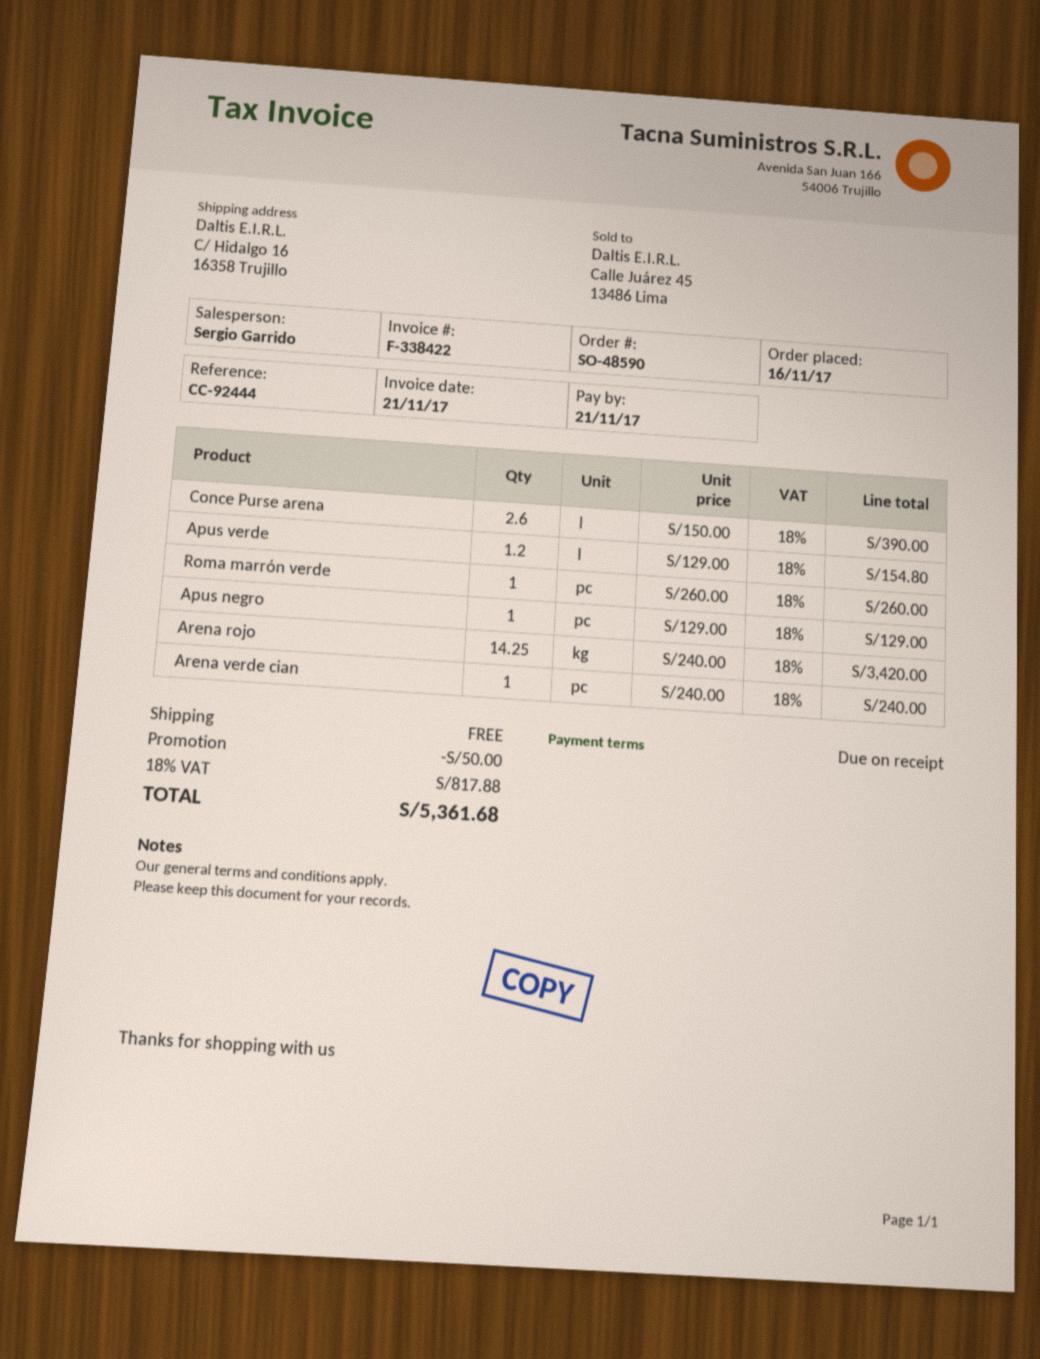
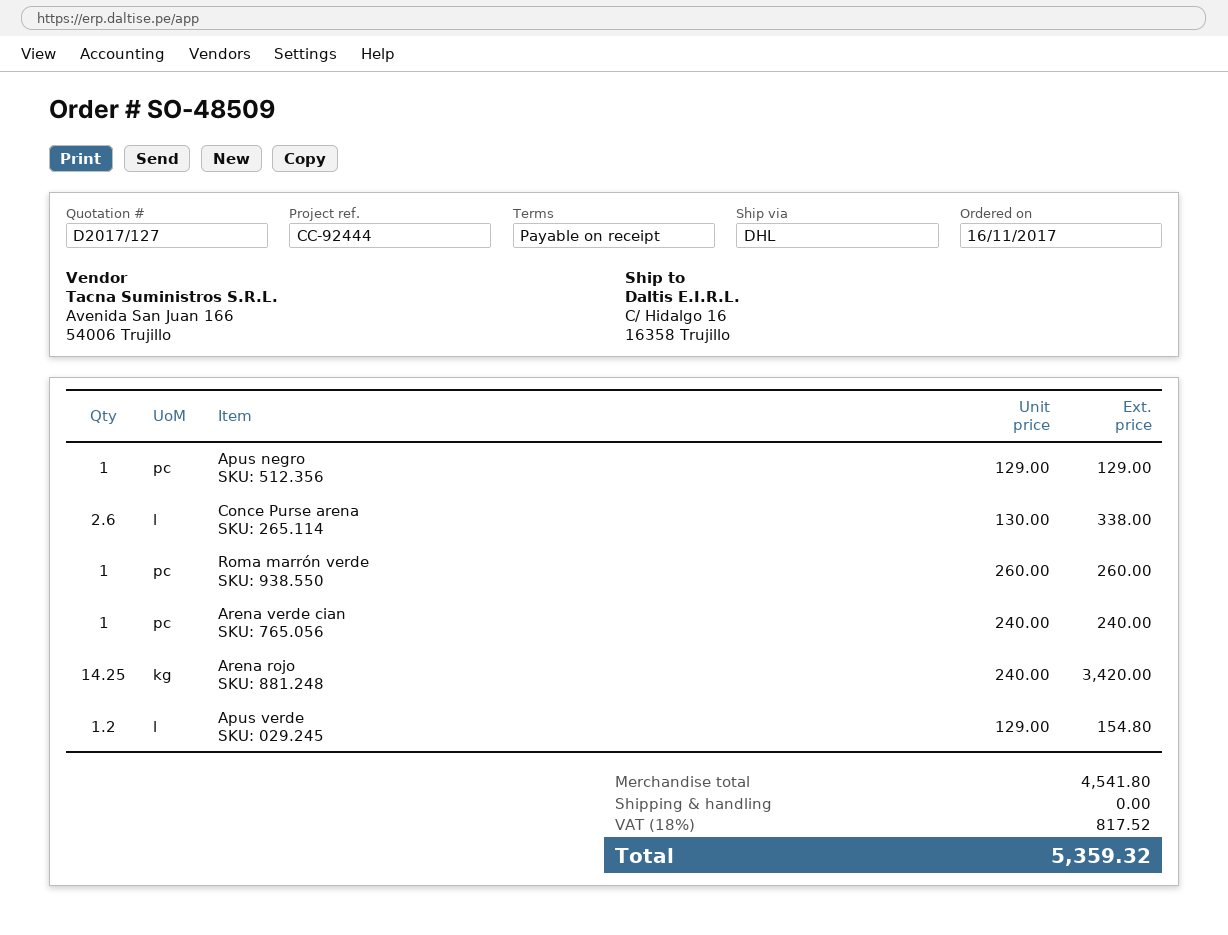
order number: SO-48590 -> SO-48509
Conce Purse arena: 2.6 x 150.00 = 390.00 -> 2.6 x 130.00 = 338.00
discount: 50.00 -> none
tax: 18% = 817.88 -> 18% = 817.52
total: 5361.68 -> 5359.32

